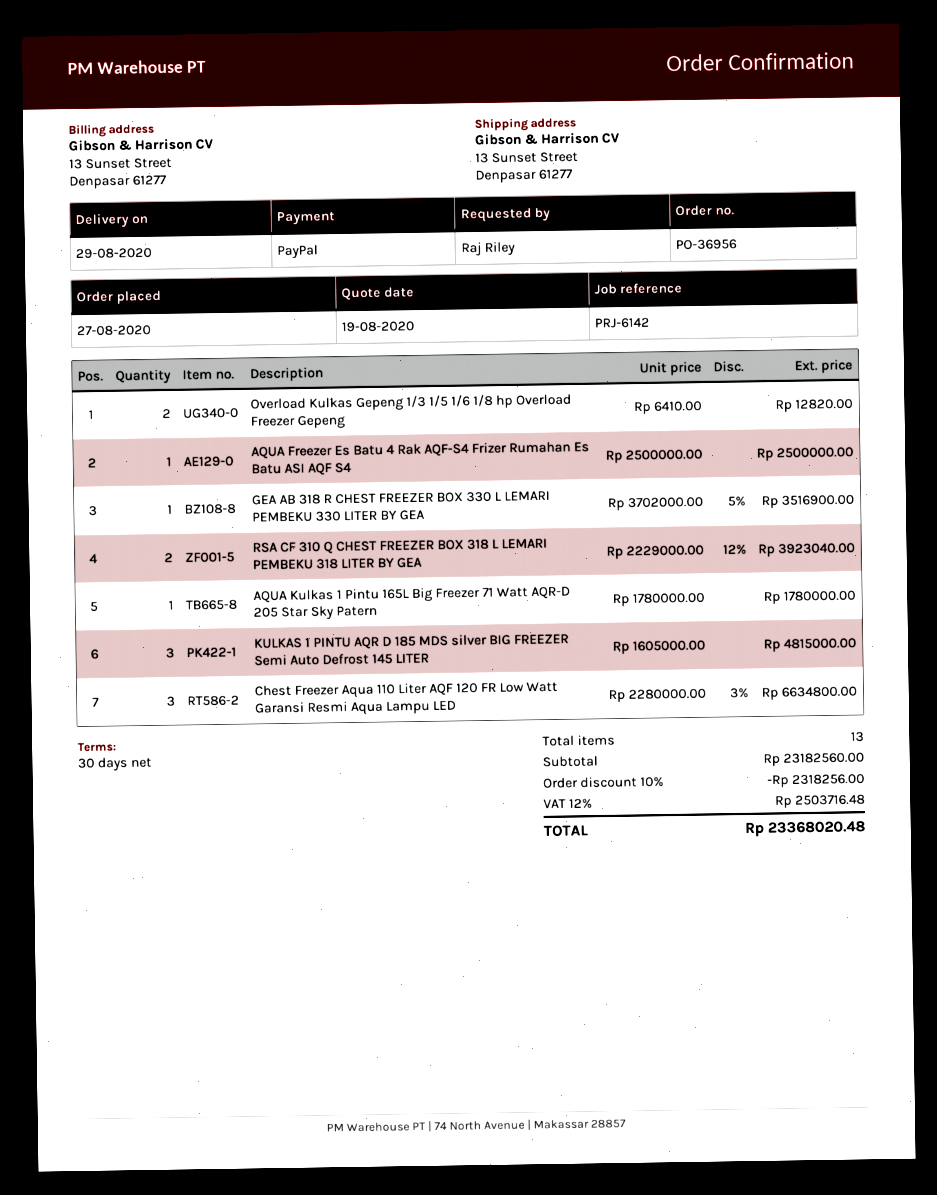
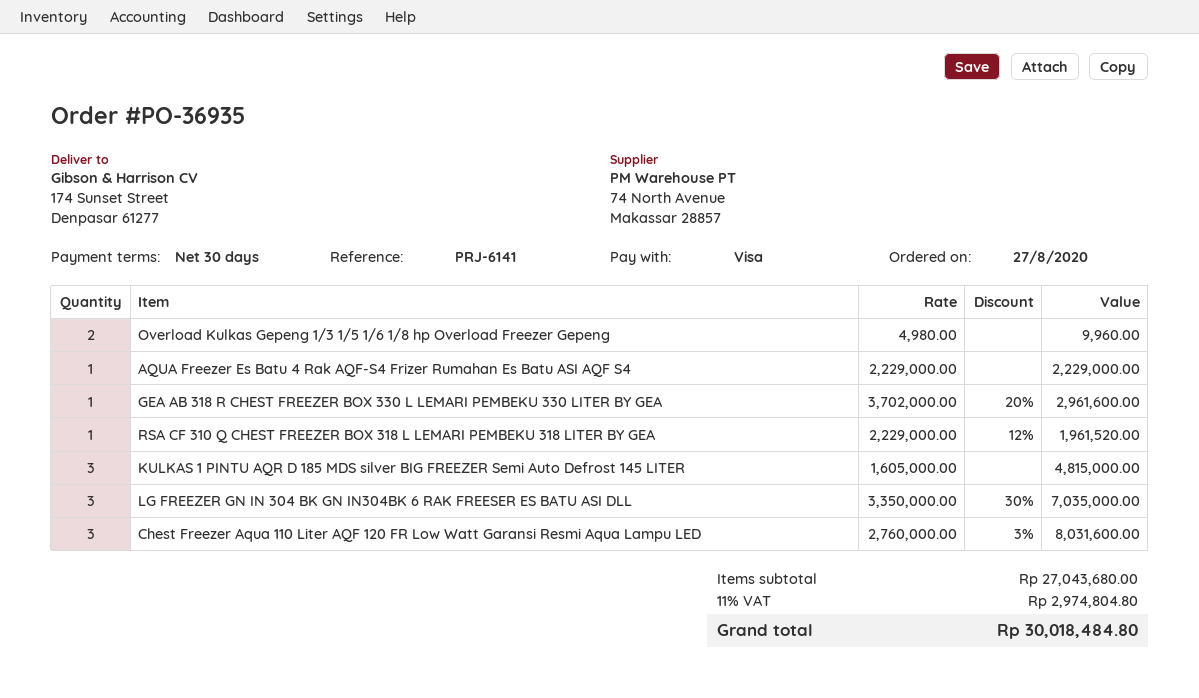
order number: PO-36956 -> PO-36935
reference: PRJ-6142 -> PRJ-6141
payment method: PayPal -> Visa
ship to: 13 Sunset Street, Denpasar 61277 -> 174 Sunset Street, Denpasar 61277
Overload Kulkas Gepeng 1/3 1/5 1/6 1/8 hp Overload Freezer Gepeng: 2 x 6410.00 = 12820.00 -> 2 x 4980.00 = 9960.00
AQUA Freezer Es Batu 4 Rak AQF-S4 Frizer Rumahan Es Batu ASI AQF S4: 1 x 2500000.00 = 2500000.00 -> 1 x 2229000.00 = 2229000.00
GEA AB 318 R CHEST FREEZER BOX 330 L LEMARI PEMBEKU 330 LITER BY GEA: 1 x 3702000.00 - 5% = 3516900.00 -> 1 x 3702000.00 - 20% = 2961600.00
RSA CF 310 Q CHEST FREEZER BOX 318 L LEMARI PEMBEKU 318 LITER BY GEA: 2 x 2229000.00 - 12% = 3923040.00 -> 1 x 2229000.00 - 12% = 1961520.00
AQUA Kulkas 1 Pintu 165L Big Freezer 71 Watt AQR-D 205 Star Sky Patern: 1 x 1780000.00 = 1780000.00 -> none
Chest Freezer Aqua 110 Liter AQF 120 FR Low Watt Garansi Resmi Aqua Lampu LED: 3 x 2280000.00 - 3% = 6634800.00 -> 3 x 2760000.00 - 3% = 8031600.00
LG FREEZER GN IN 304 BK GN IN304BK 6 RAK FREESER ES BATU ASI DLL: none -> 3 x 3350000.00 - 30% = 7035000.00
subtotal: 23182560.00 -> 27043680.00
discount: 10% = 2318256.00 -> none
tax: 12% = 2503716.48 -> 11% = 2974804.80
total: 23368020.48 -> 30018484.80

